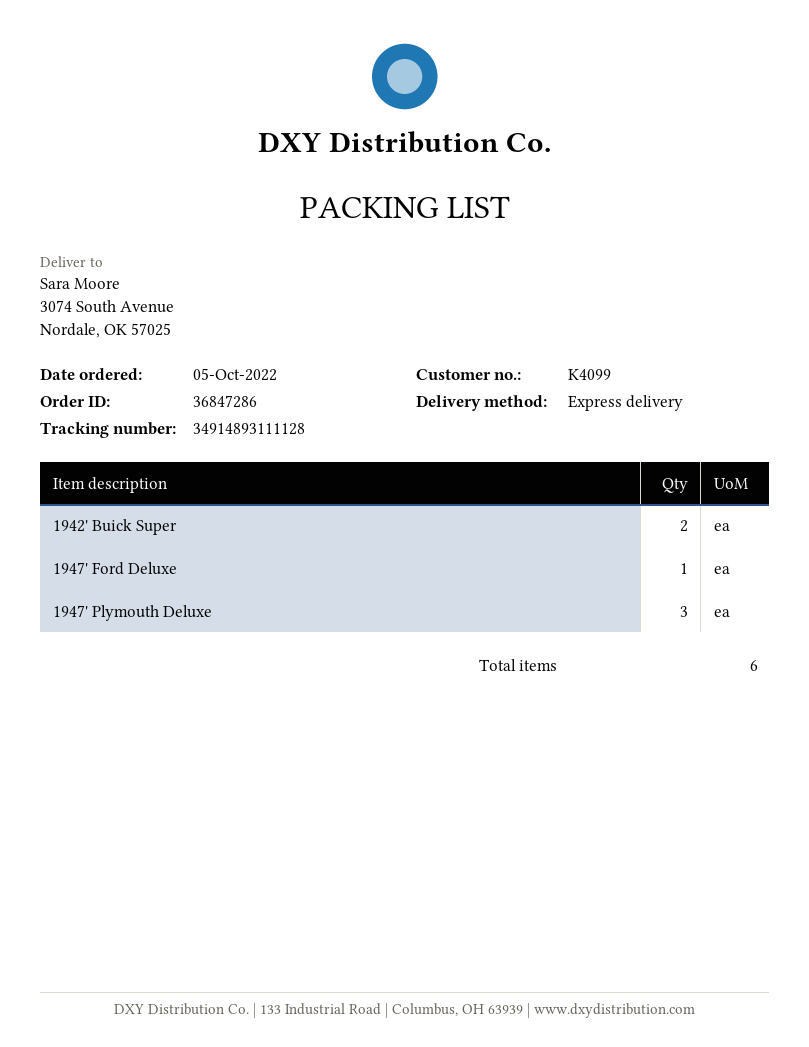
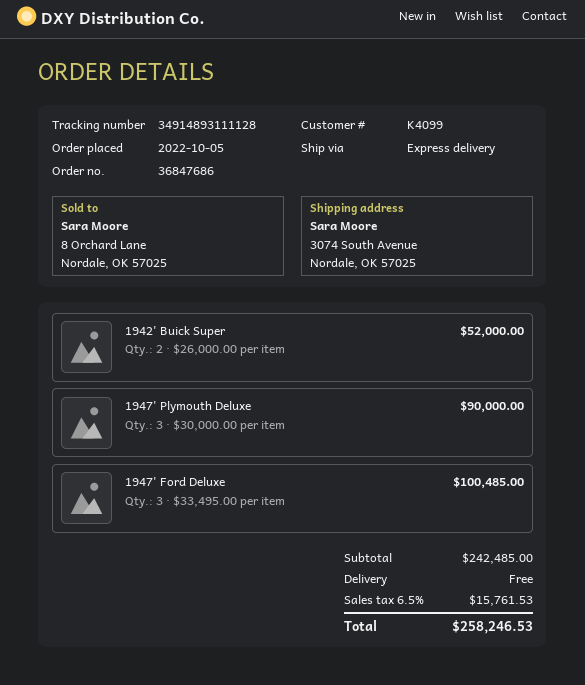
order number: 36847286 -> 36847686
1947' Ford Deluxe: 1 -> 3

